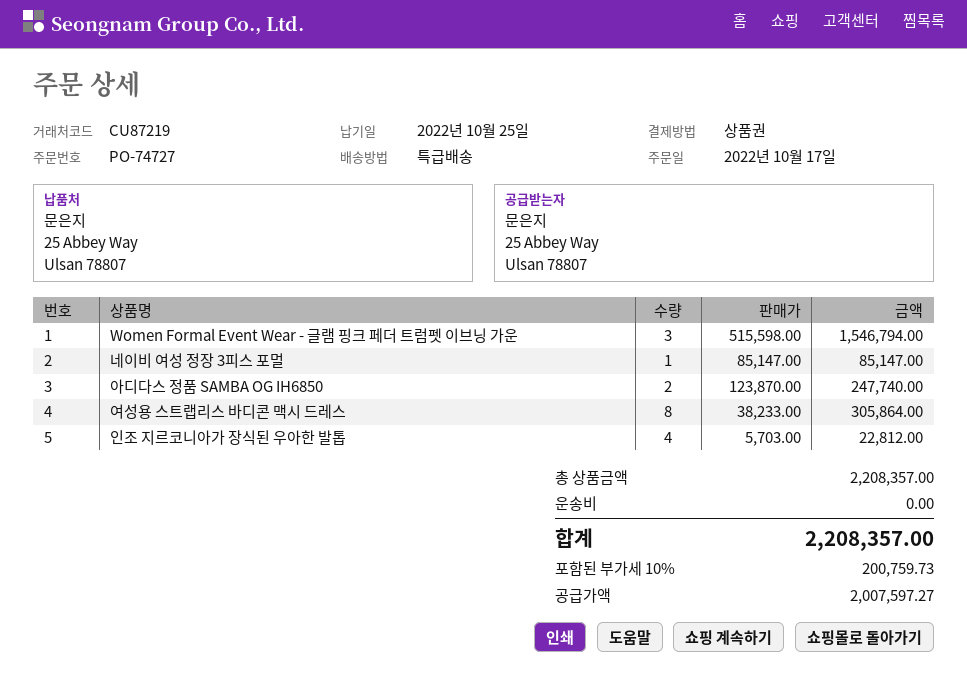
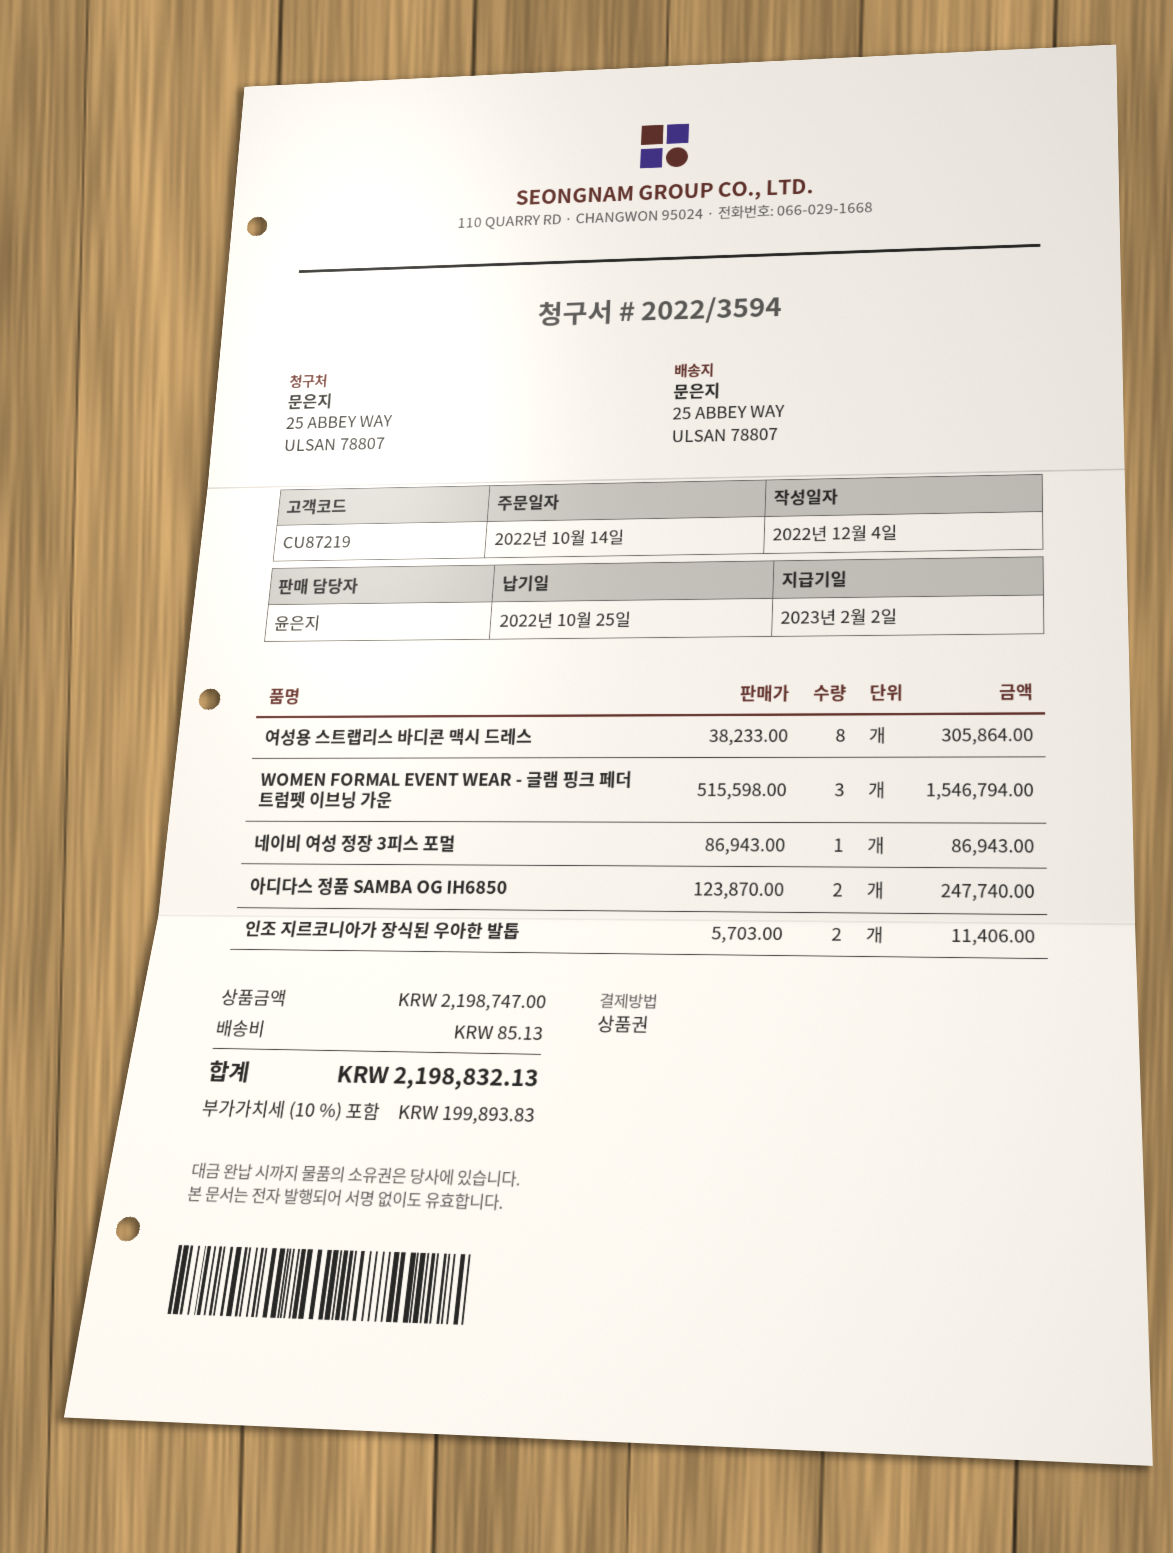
order date: 2022-10-17 -> 2022-10-14
네이비 여성 정장 3피스 포멀: 1 x 85147.00 = 85147.00 -> 1 x 86943.00 = 86943.00
인조 지르코니아가 장식된 우아한 발톱: 4 x 5703.00 = 22812.00 -> 2 x 5703.00 = 11406.00
subtotal: 2208357.00 -> 2198747.00
shipping: 0.00 -> 85.13
tax: 10% = 200759.73 -> 10% = 199893.83
total: 2208357.00 -> 2198832.13

